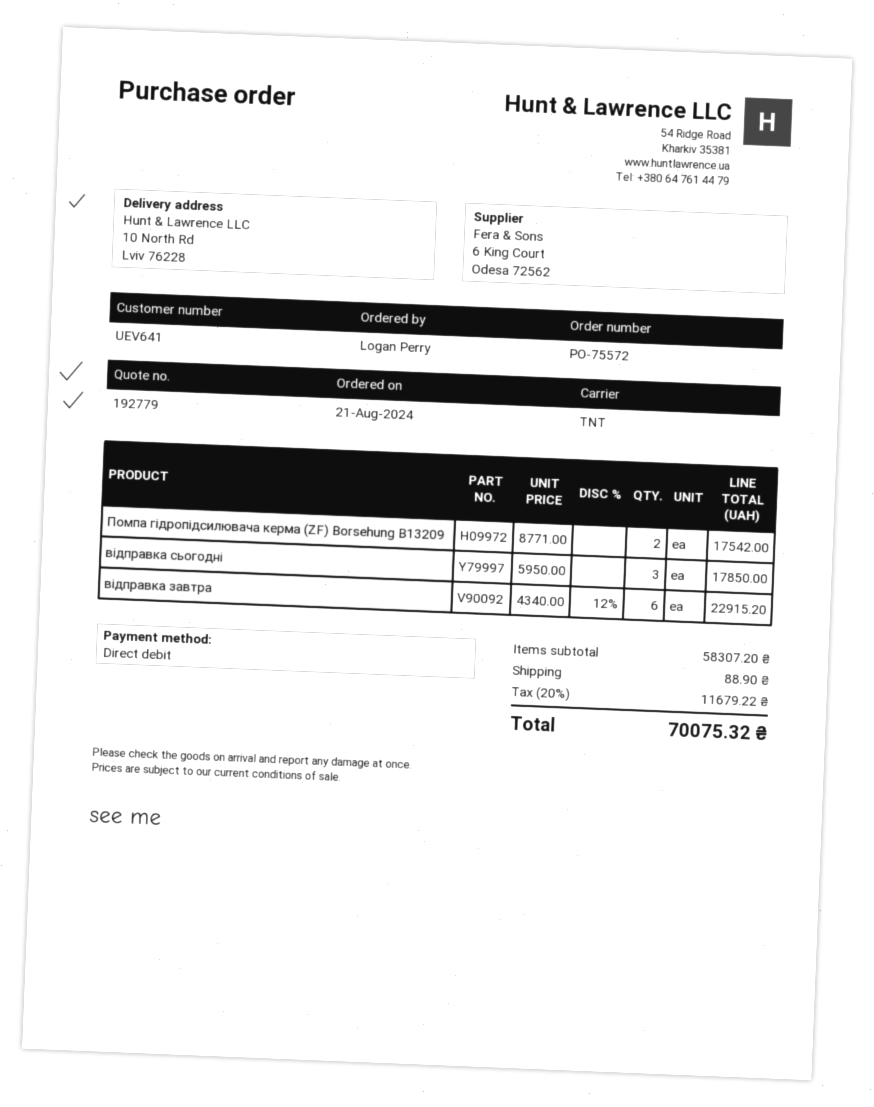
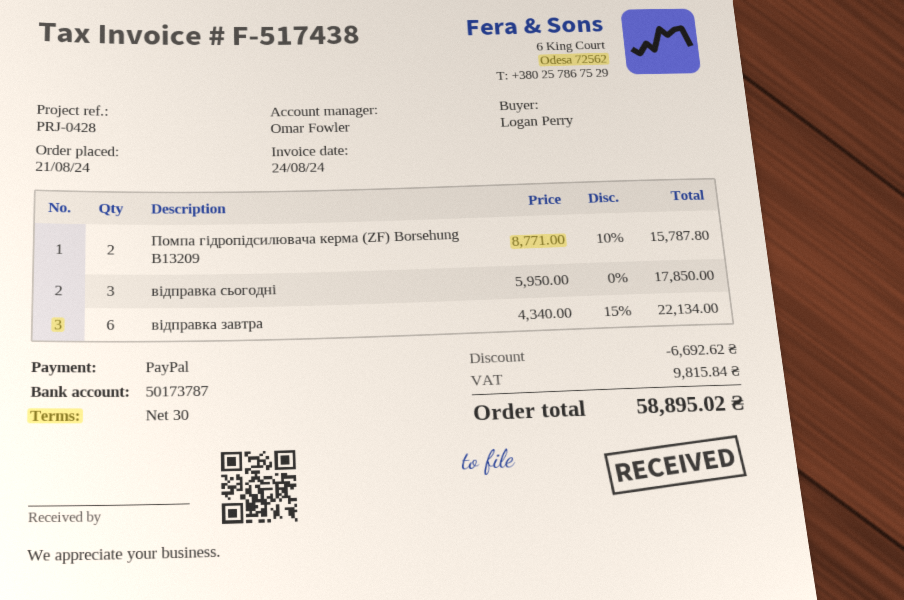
payment method: direct debit -> PayPal
Помпа гідропідсилювача керма (ZF) Borsehung B13209: 2 x 8771.00 = 17542.00 -> 2 x 8771.00 - 10% = 15787.80
відправка завтра: 6 x 4340.00 - 12% = 22915.20 -> 6 x 4340.00 - 15% = 22134.00
discount: none -> 6692.62
shipping: 88.90 -> none
tax: 11679.22 -> 9815.84
total: 70075.32 -> 58895.02

